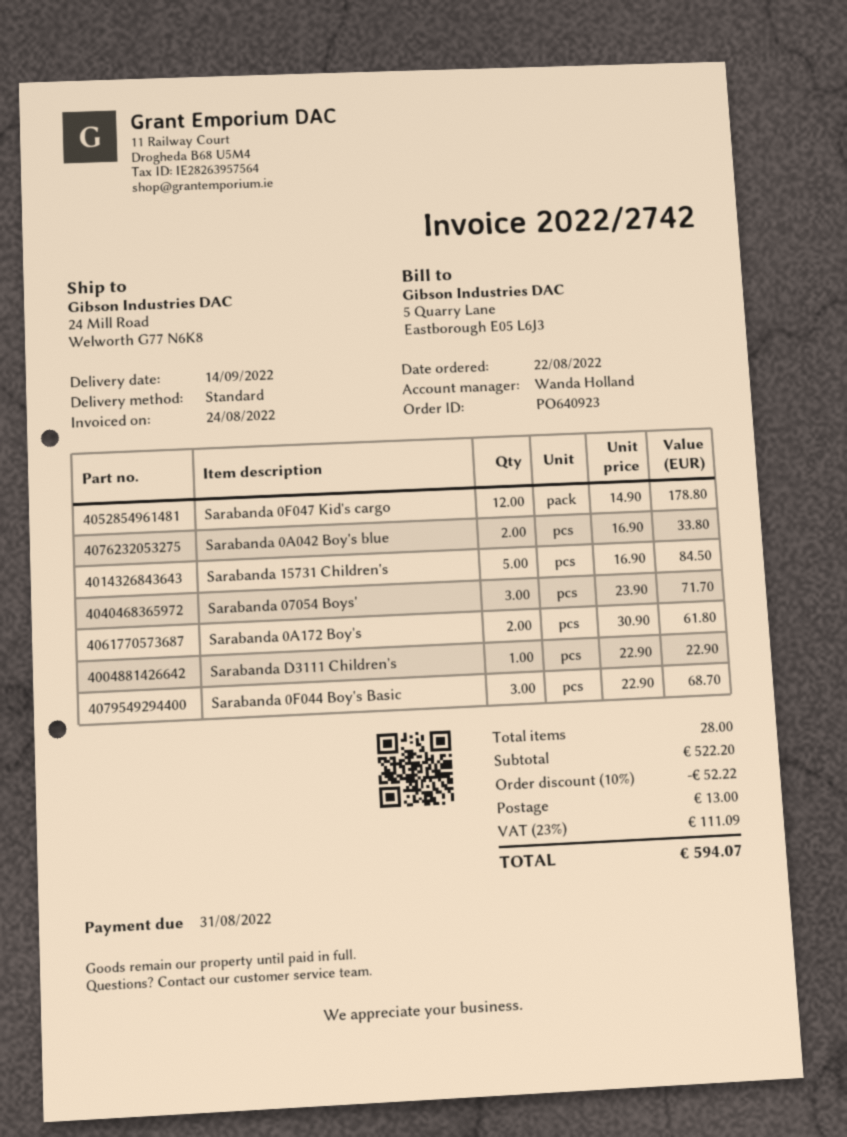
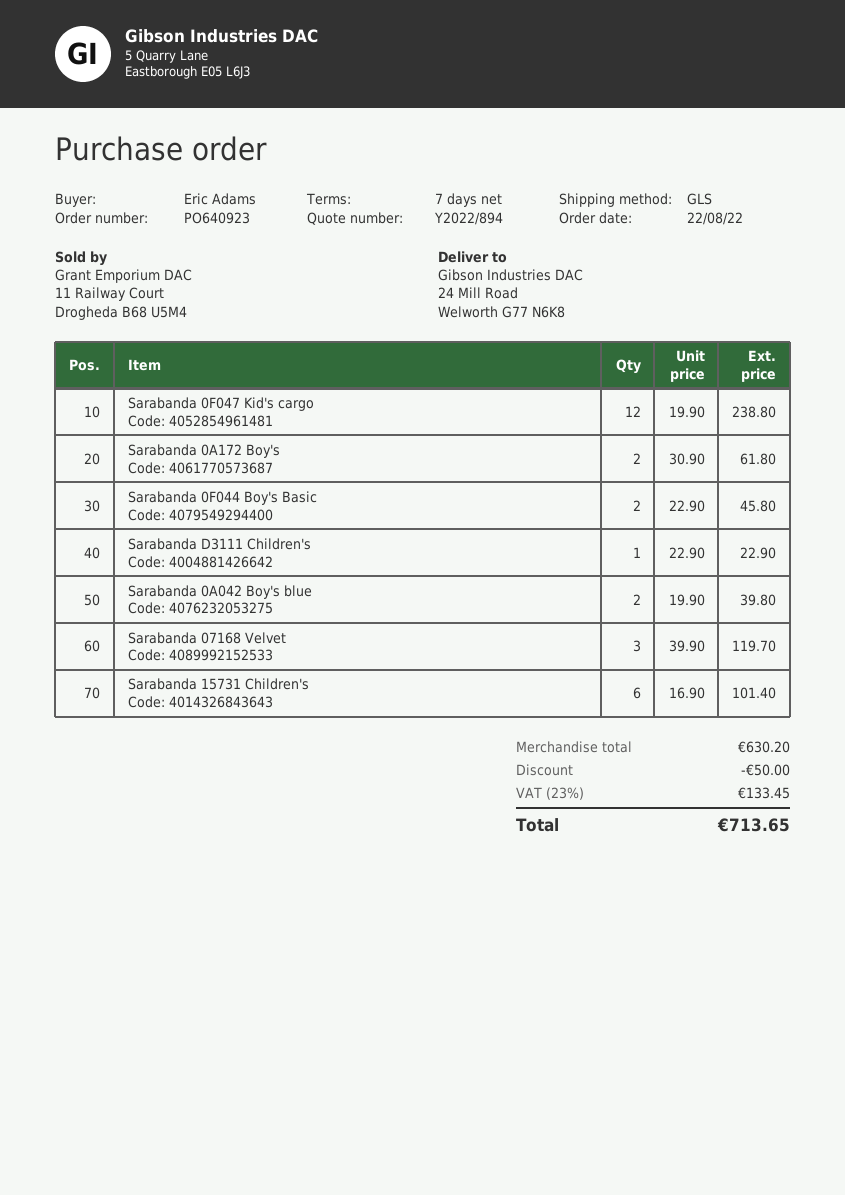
shipping method: standard -> GLS
Sarabanda 0F047 Kid's cargo: 12 x 14.90 = 178.80 -> 12 x 19.90 = 238.80
Sarabanda 0A042 Boy's blue: 2 x 16.90 = 33.80 -> 2 x 19.90 = 39.80
Sarabanda 15731 Children's: 5 x 16.90 = 84.50 -> 6 x 16.90 = 101.40
Sarabanda 07054 Boys': 3 x 23.90 = 71.70 -> none
Sarabanda 0F044 Boy's Basic: 3 x 22.90 = 68.70 -> 2 x 22.90 = 45.80
Sarabanda 07168 Velvet: none -> 3 x 39.90 = 119.70
subtotal: 522.20 -> 630.20
discount: 52.22 -> 50.00
shipping: 13.00 -> none
tax: 23% = 111.09 -> 23% = 133.45
total: 594.07 -> 713.65

